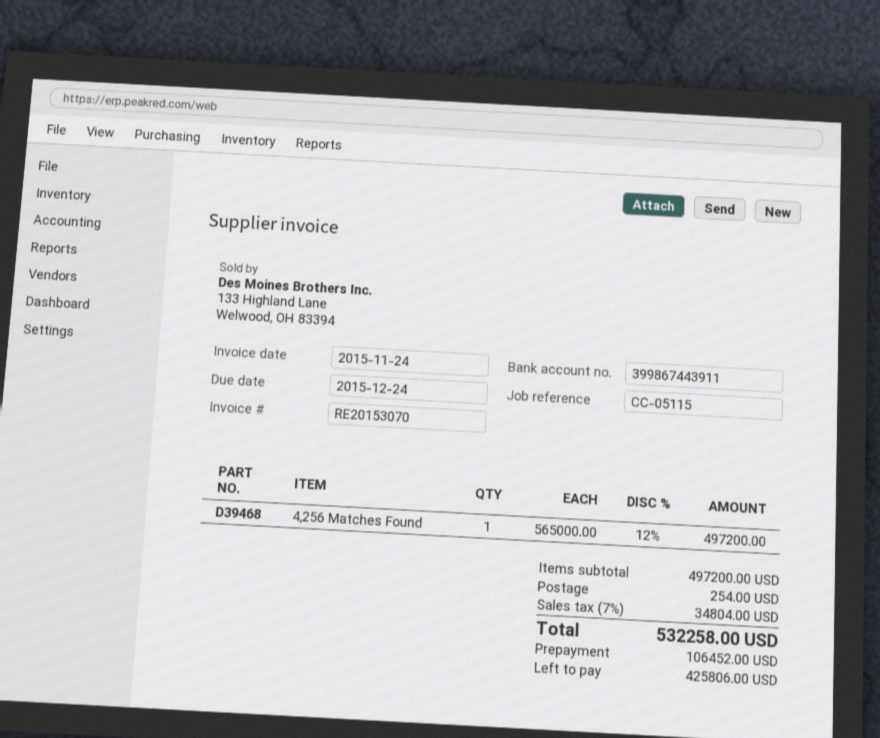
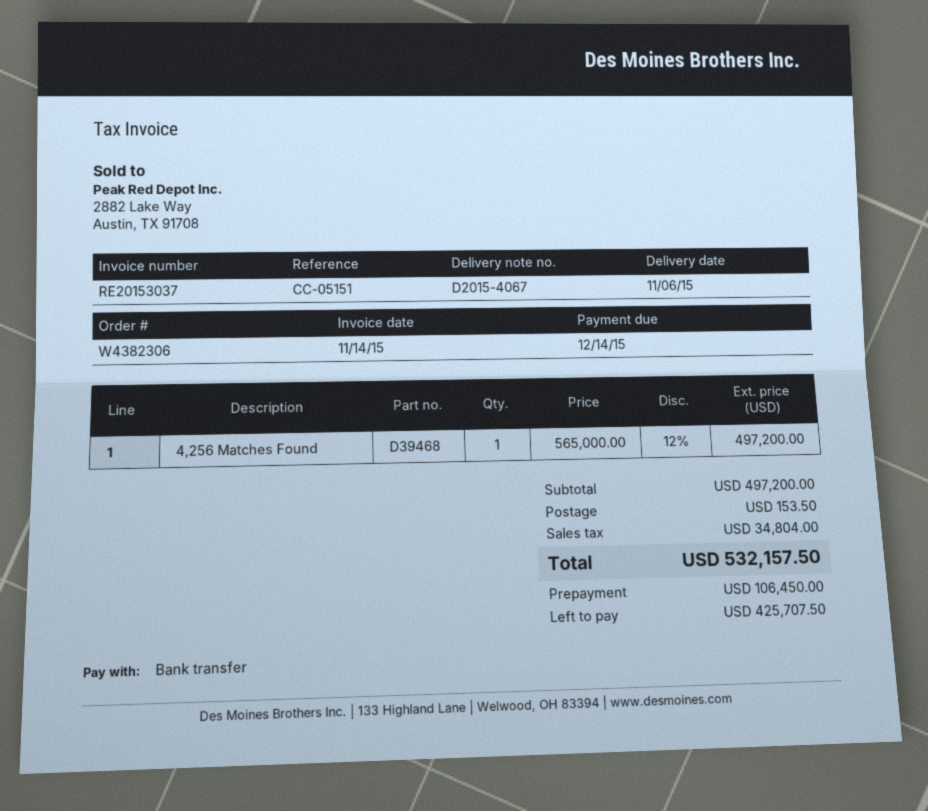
invoice number: RE20153070 -> RE20153037
invoice date: 2015-11-24 -> 2015-11-14
due date: 2015-12-24 -> 2015-12-14
reference: CC-05115 -> CC-05151
shipping: 254.00 -> 153.50
total: 532258.00 -> 532157.50
deposit: 106452.00 -> 106450.00
balance: 425806.00 -> 425707.50

